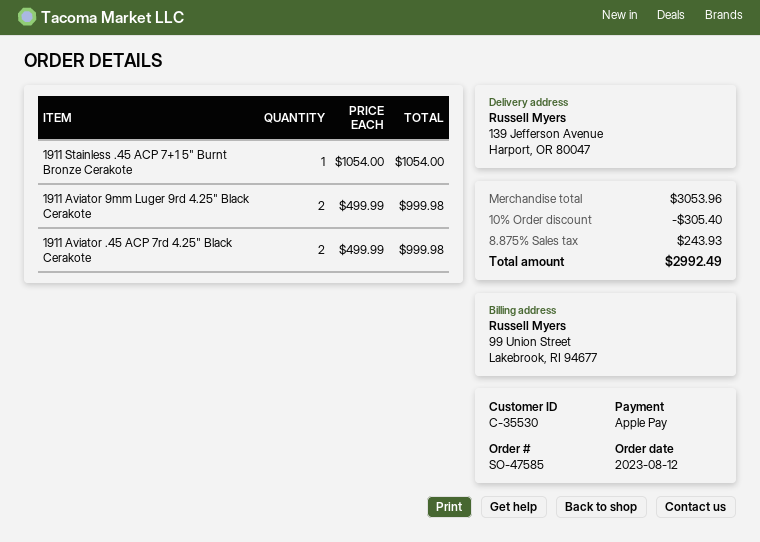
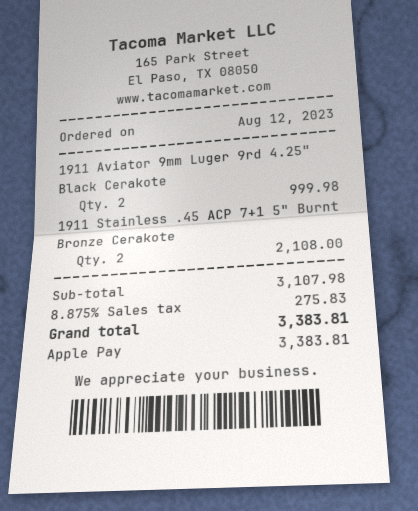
1911 Stainless .45 ACP 7+1 5" Burnt Bronze Cerakote: 1 for 1054.00 -> 2 for 2108.00
1911 Aviator .45 ACP 7rd 4.25" Black Cerakote: 2 for 999.98 -> none
subtotal: 3053.96 -> 3107.98
discount: 10% = 305.40 -> none
tax: 8.875% = 243.93 -> 8.875% = 275.83
total: 2992.49 -> 3383.81

